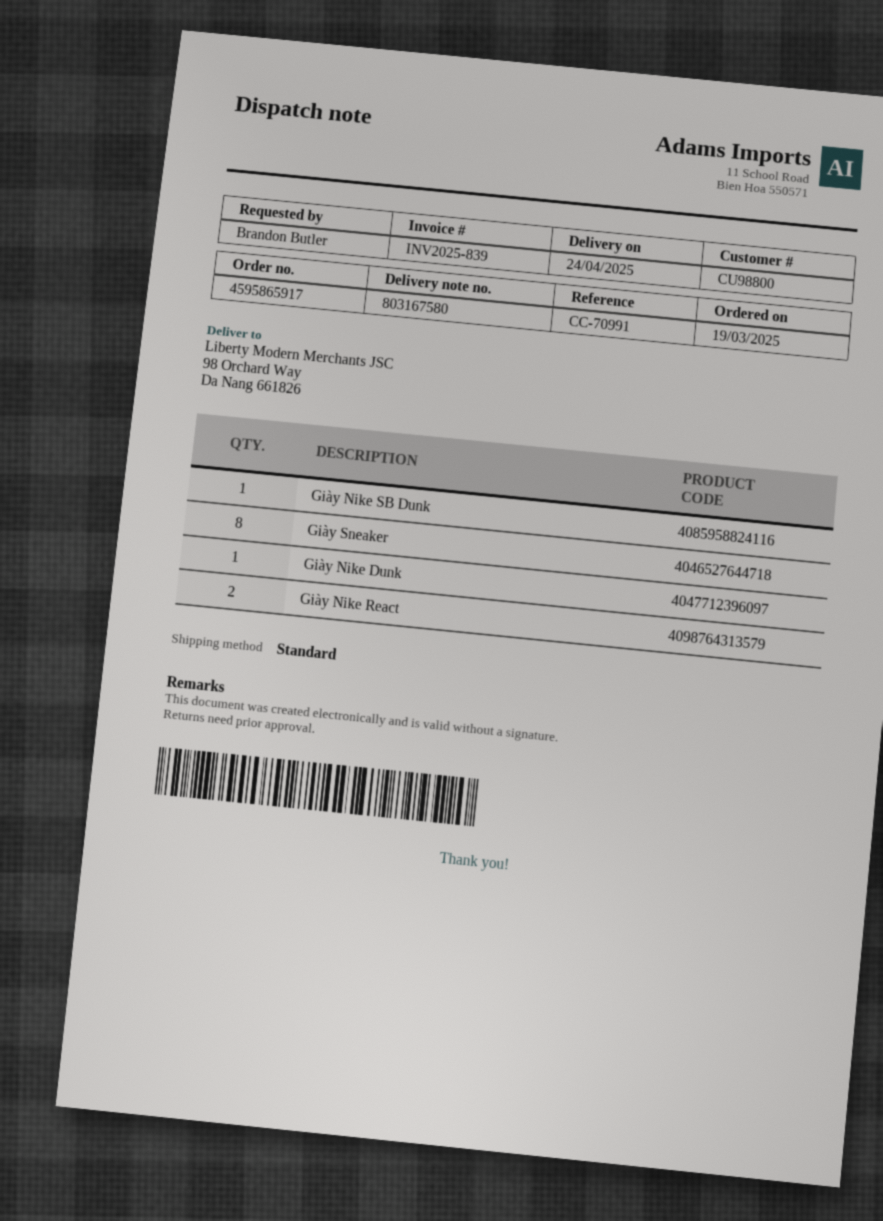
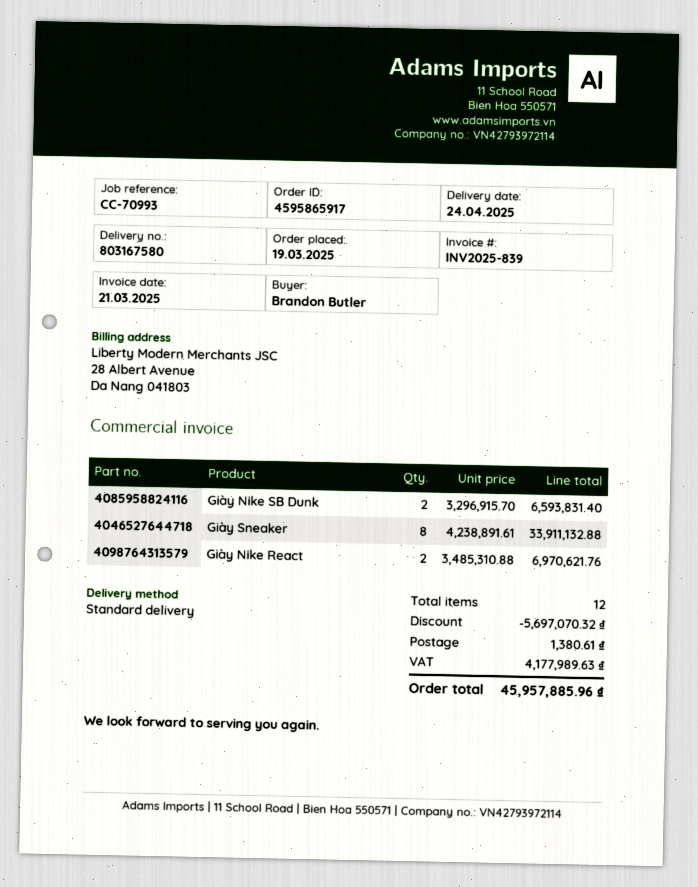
reference: CC-70991 -> CC-70993
Giày Nike SB Dunk: 1 -> 2
Giày Nike Dunk: 1 -> none

